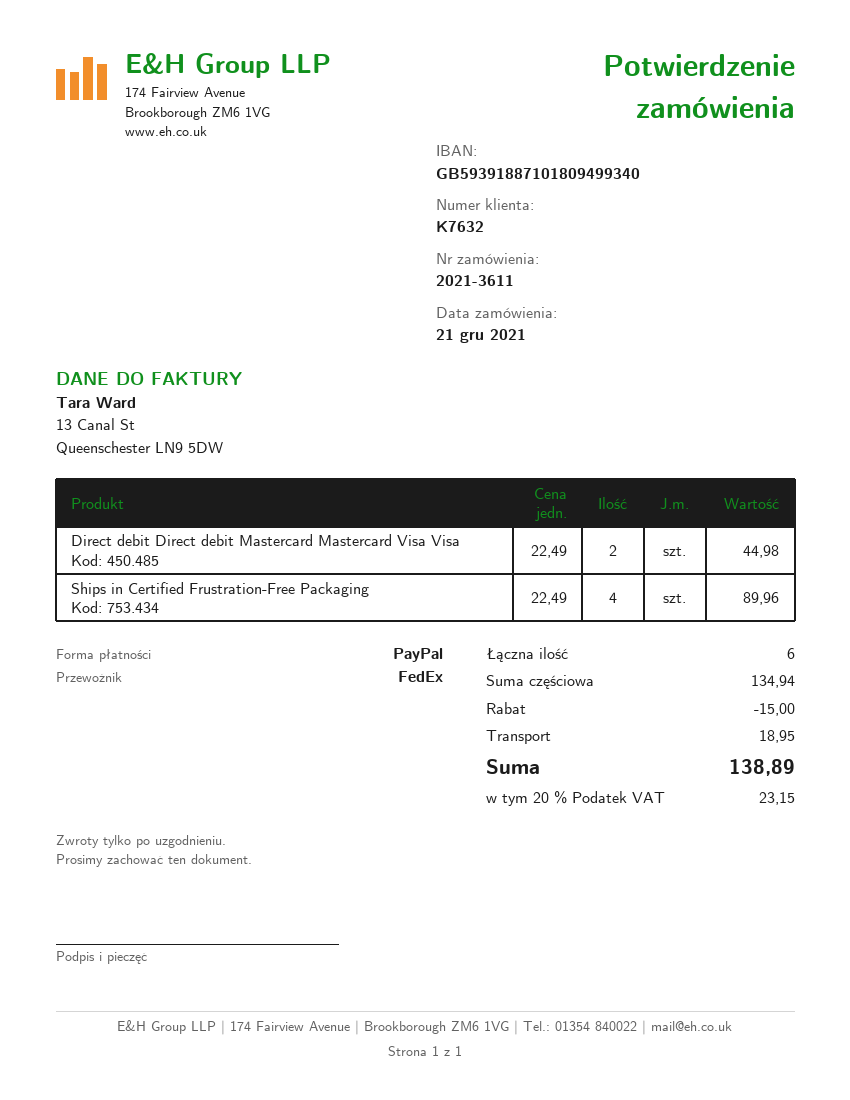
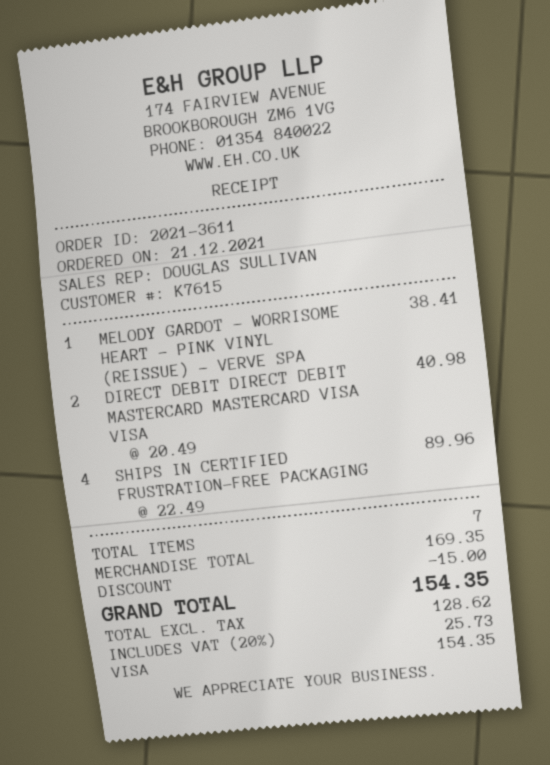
customer number: K7632 -> K7615
payment method: PayPal -> Visa
Direct debit Direct debit Mastercard Mastercard Visa Visa: 2 x 22.49 = 44.98 -> 2 x 20.49 = 40.98
MELODY GARDOT - WORRISOME HEART - PINK VINYL (REISSUE) - VERVE SPA: none -> 1 x 38.41 = 38.41
total quantity: 6 -> 7
subtotal: 134.94 -> 169.35
shipping: 18.95 -> none
tax: 20% = 23.15 -> 20% = 25.73
total: 138.89 -> 154.35

